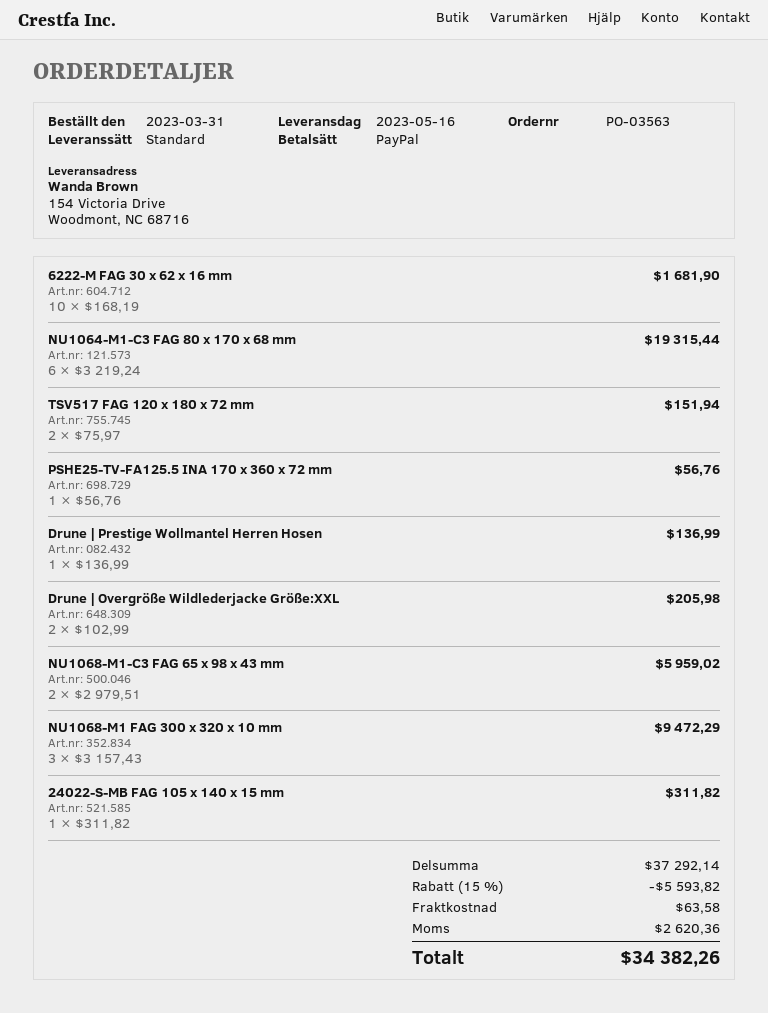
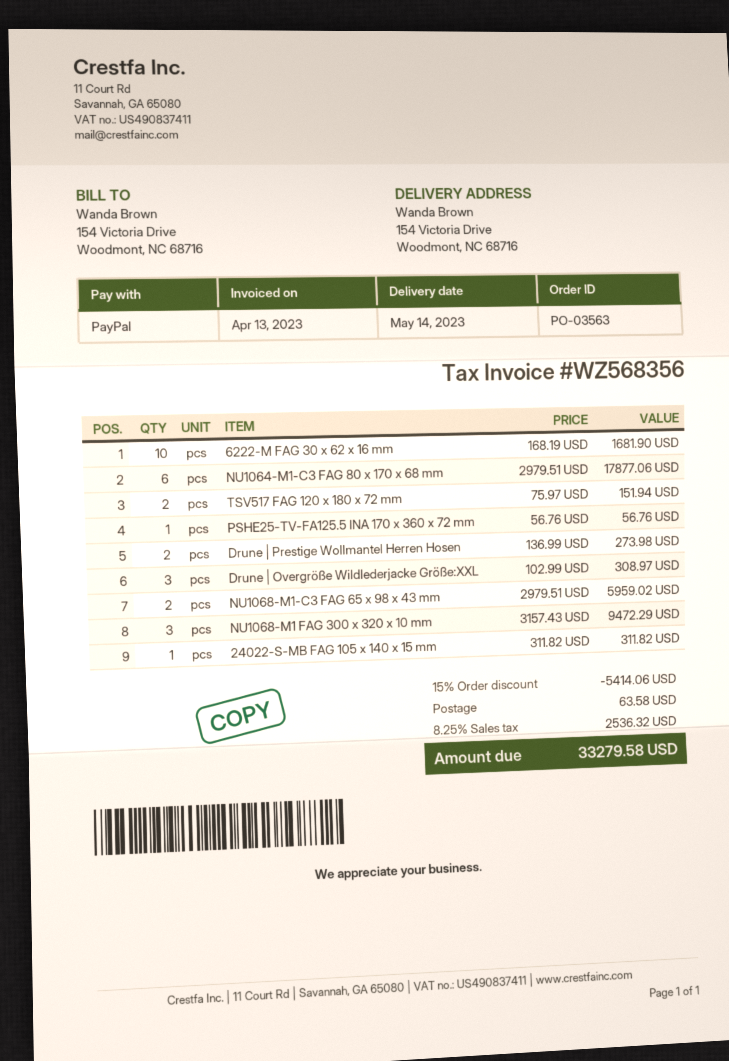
delivery date: 2023-05-16 -> 2023-05-14
NU1064-M1-C3 FAG 80 x 170 x 68 mm: 6 x 3219.24 = 19315.44 -> 6 x 2979.51 = 17877.06
Drune | Prestige Wollmantel Herren Hosen: 1 x 136.99 = 136.99 -> 2 x 136.99 = 273.98
Drune | Overgröße Wildlederjacke Größe:XXL: 2 x 102.99 = 205.98 -> 3 x 102.99 = 308.97
discount: 15% = 5593.82 -> 15% = 5414.06
tax: 2620.36 -> 2536.32
total: 34382.26 -> 33279.58

